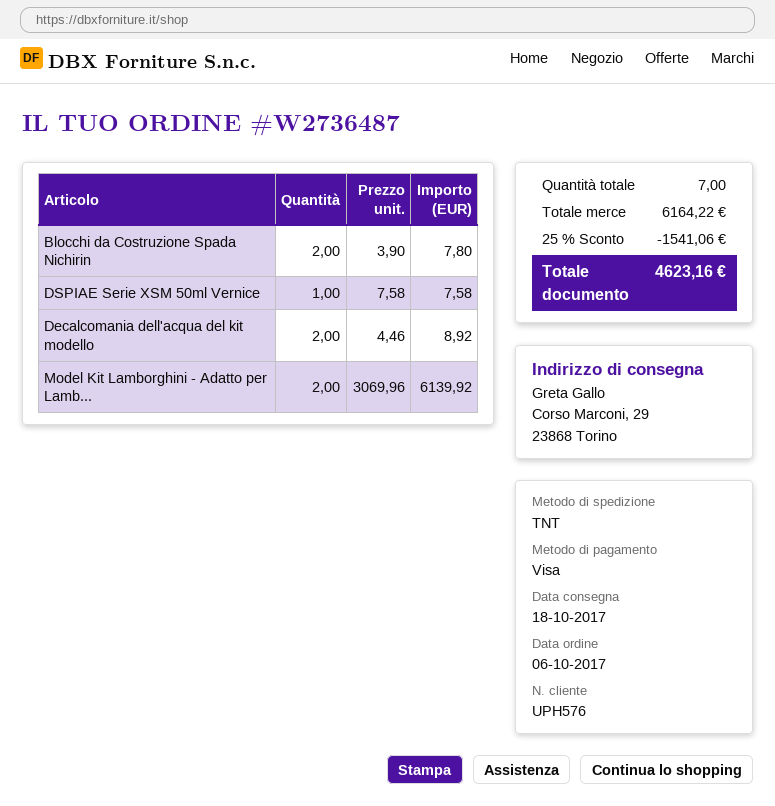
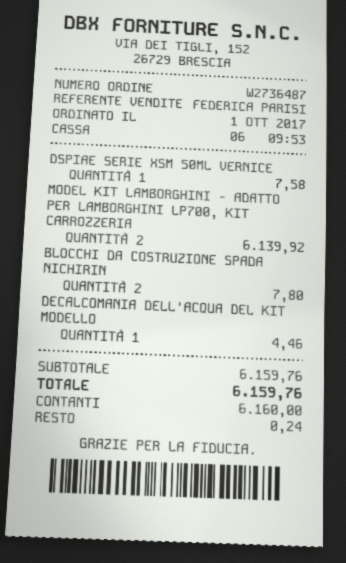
order date: 2017-10-06 -> 2017-10-01
payment method: Visa -> cash
Decalcomania dell'acqua del kit modello: 2 for 8.92 -> 1 for 4.46
subtotal: 6164.22 -> 6159.76
discount: 25% = 1541.06 -> none
total: 4623.16 -> 6159.76

